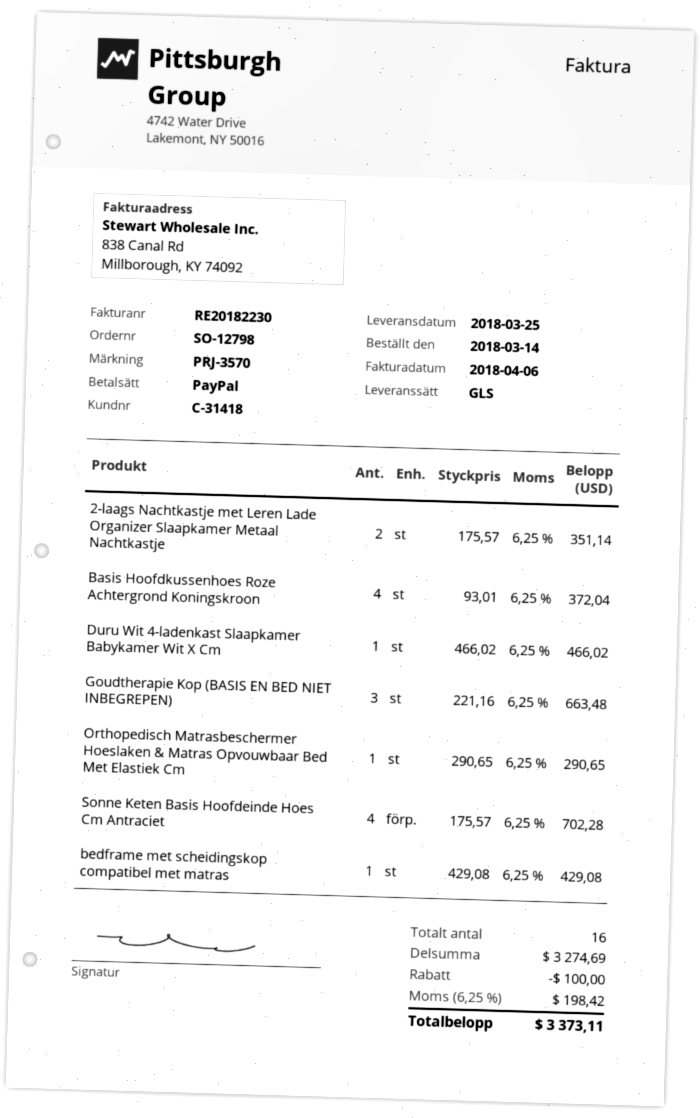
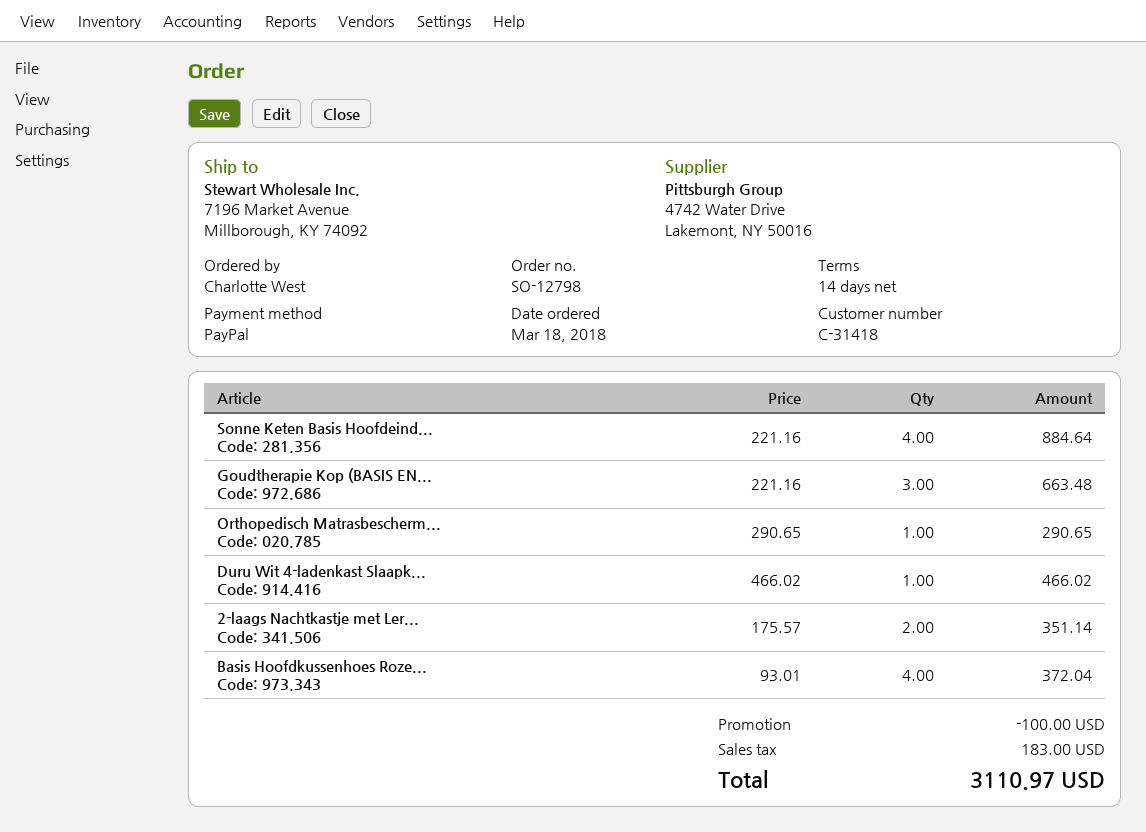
order date: 2018-03-14 -> 2018-03-18
Sonne Keten Basis Hoofdeinde Hoes Cm Antraciet: 4 x 175.57 = 702.28 -> 4 x 221.16 = 884.64
bedframe met scheidingskop compatibel met matras: 1 x 429.08 = 429.08 -> none
tax: 198.42 -> 183.00
total: 3373.11 -> 3110.97

